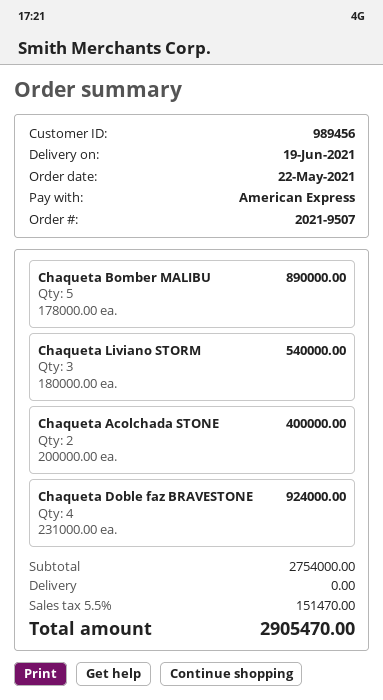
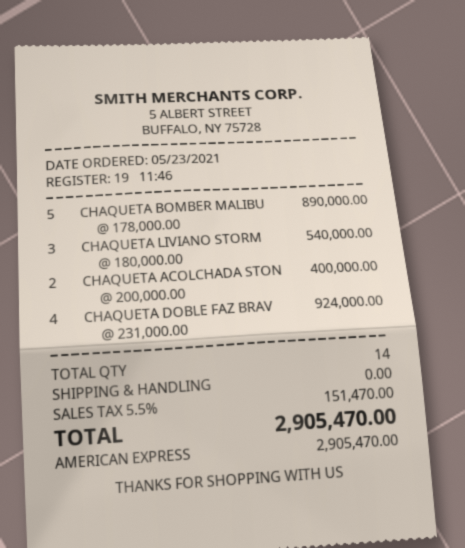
order date: 2021-05-22 -> 2021-05-23

